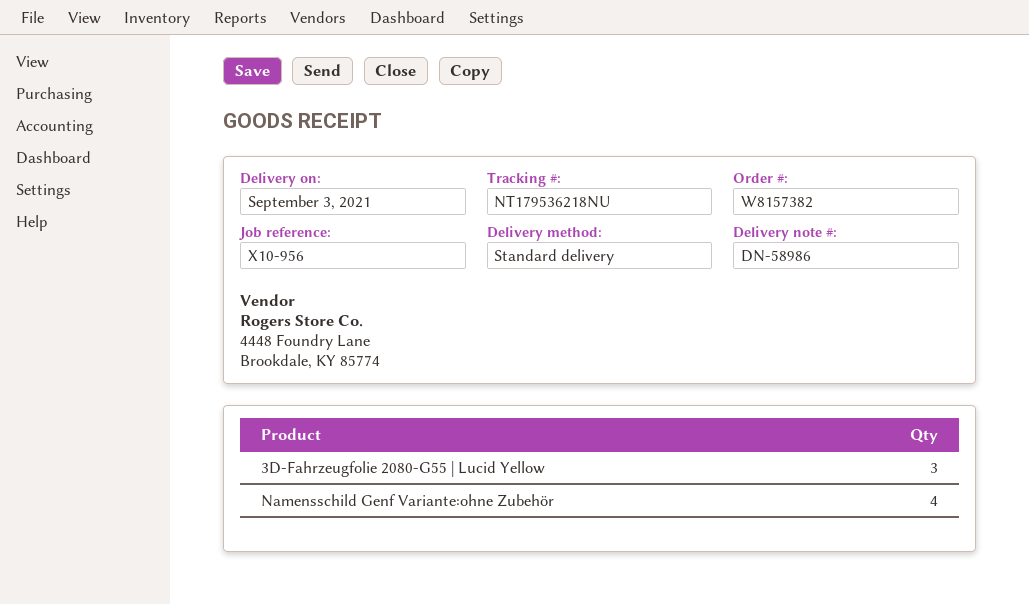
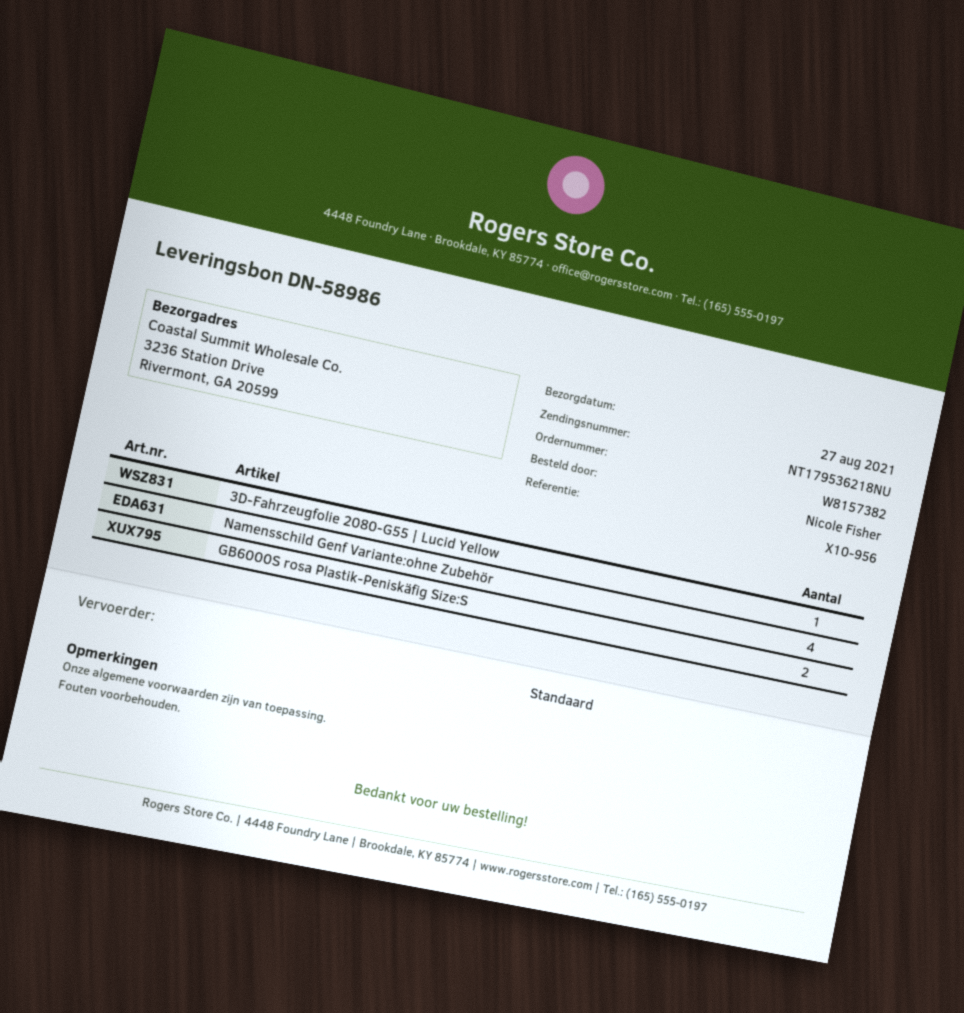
delivery date: 2021-09-03 -> 2021-08-27
3D-Fahrzeugfolie 2080-G55 | Lucid Yellow: 3 -> 1
GB6000S rosa Plastik-Peniskäfig Size:S: none -> 2

